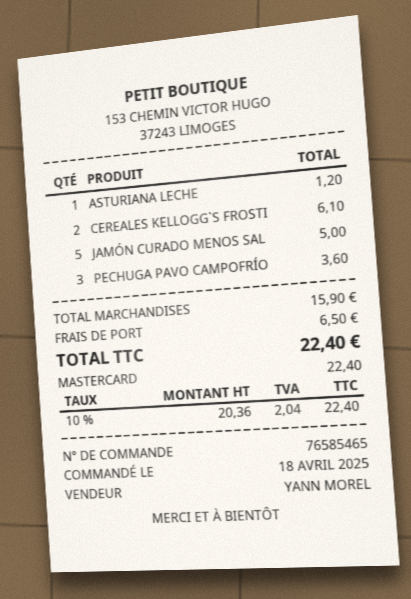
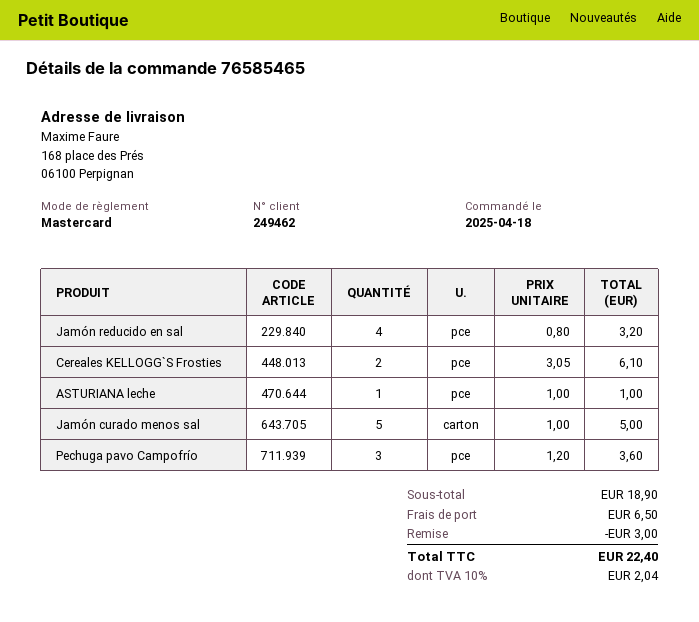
ASTURIANA LECHE: 1 for 1.20 -> 1 for 1.00
Jamón reducido en sal: none -> 4 for 3.20
subtotal: 15.90 -> 18.90
discount: none -> 3.00

